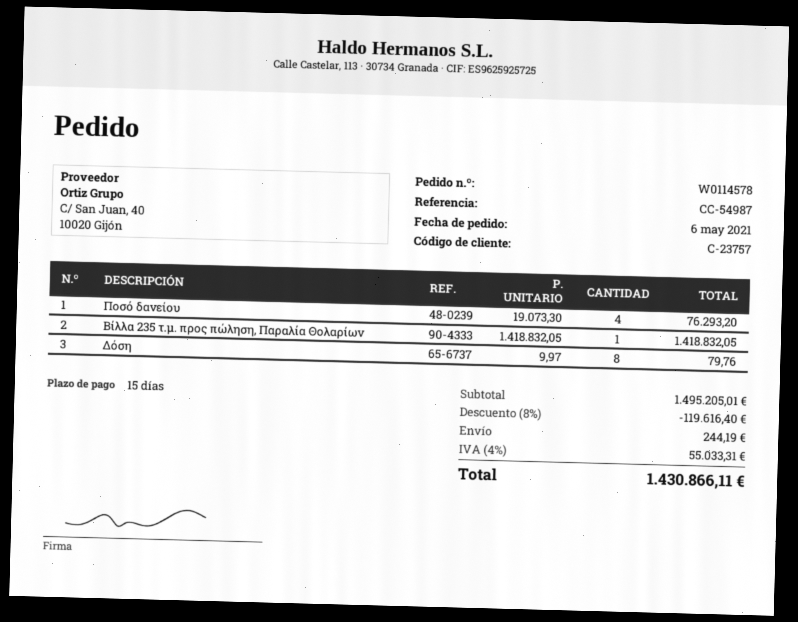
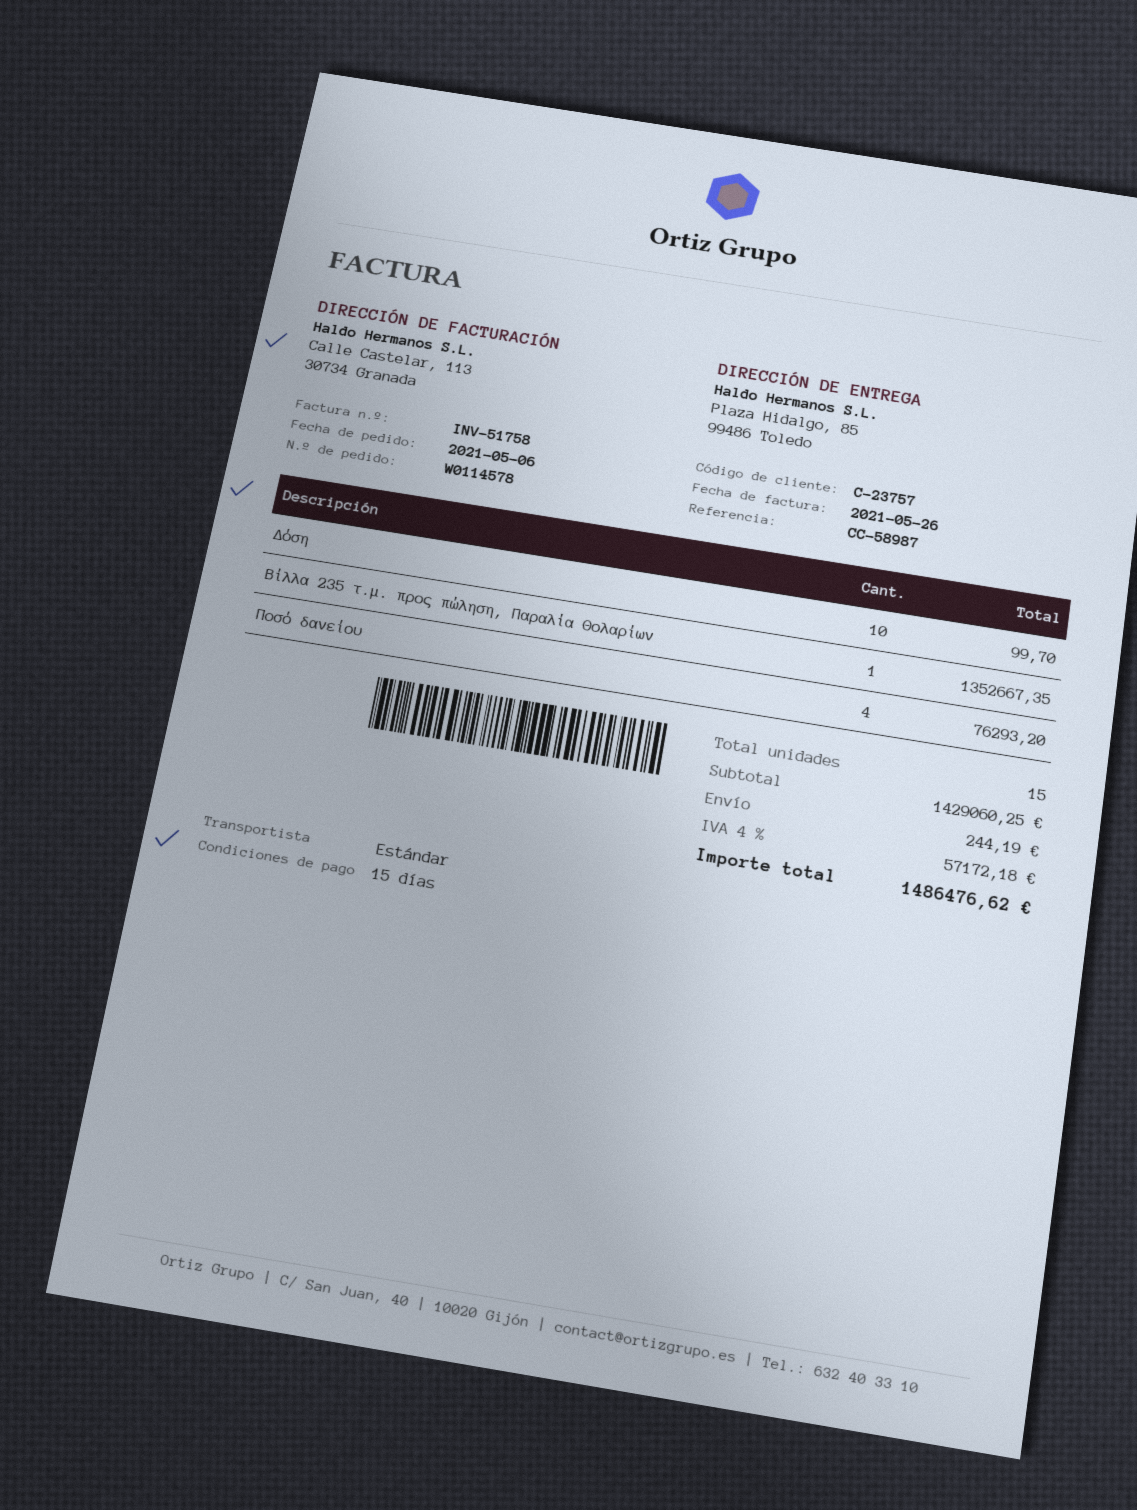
reference: CC-54987 -> CC-58987
Βίλλα 235 τ.μ. προς πώληση, Παραλία Θολαρίων: 1 for 1418832.05 -> 1 for 1352667.35
Δόση: 8 for 79.76 -> 10 for 99.70
subtotal: 1495205.01 -> 1429060.25
discount: 8% = 119616.40 -> none
tax: 4% = 55033.31 -> 4% = 57172.18
total: 1430866.11 -> 1486476.62

